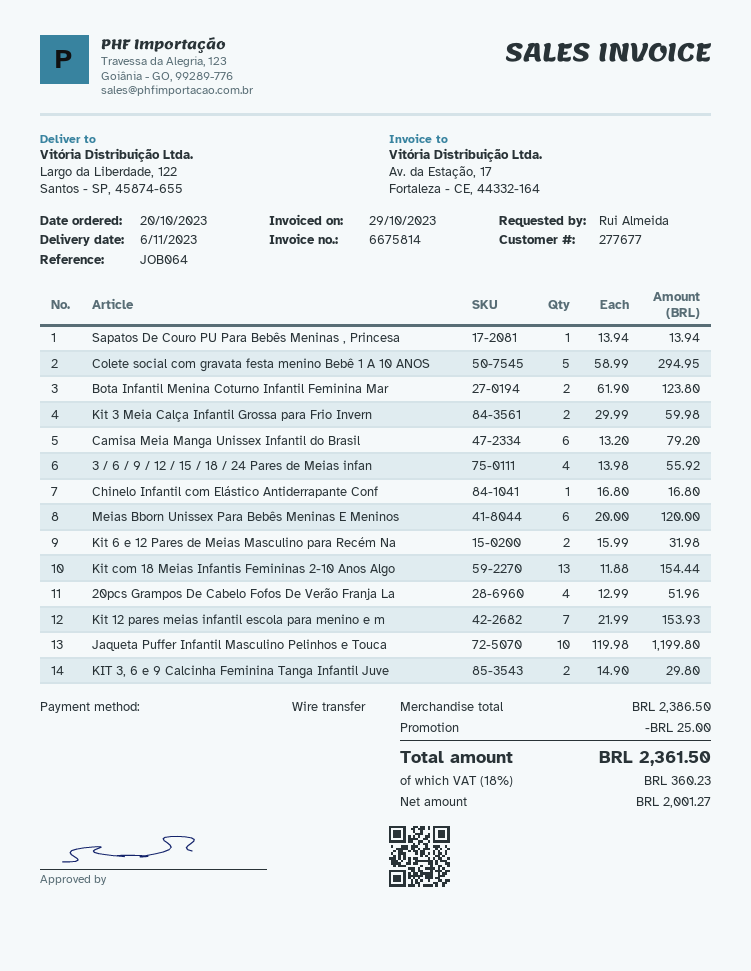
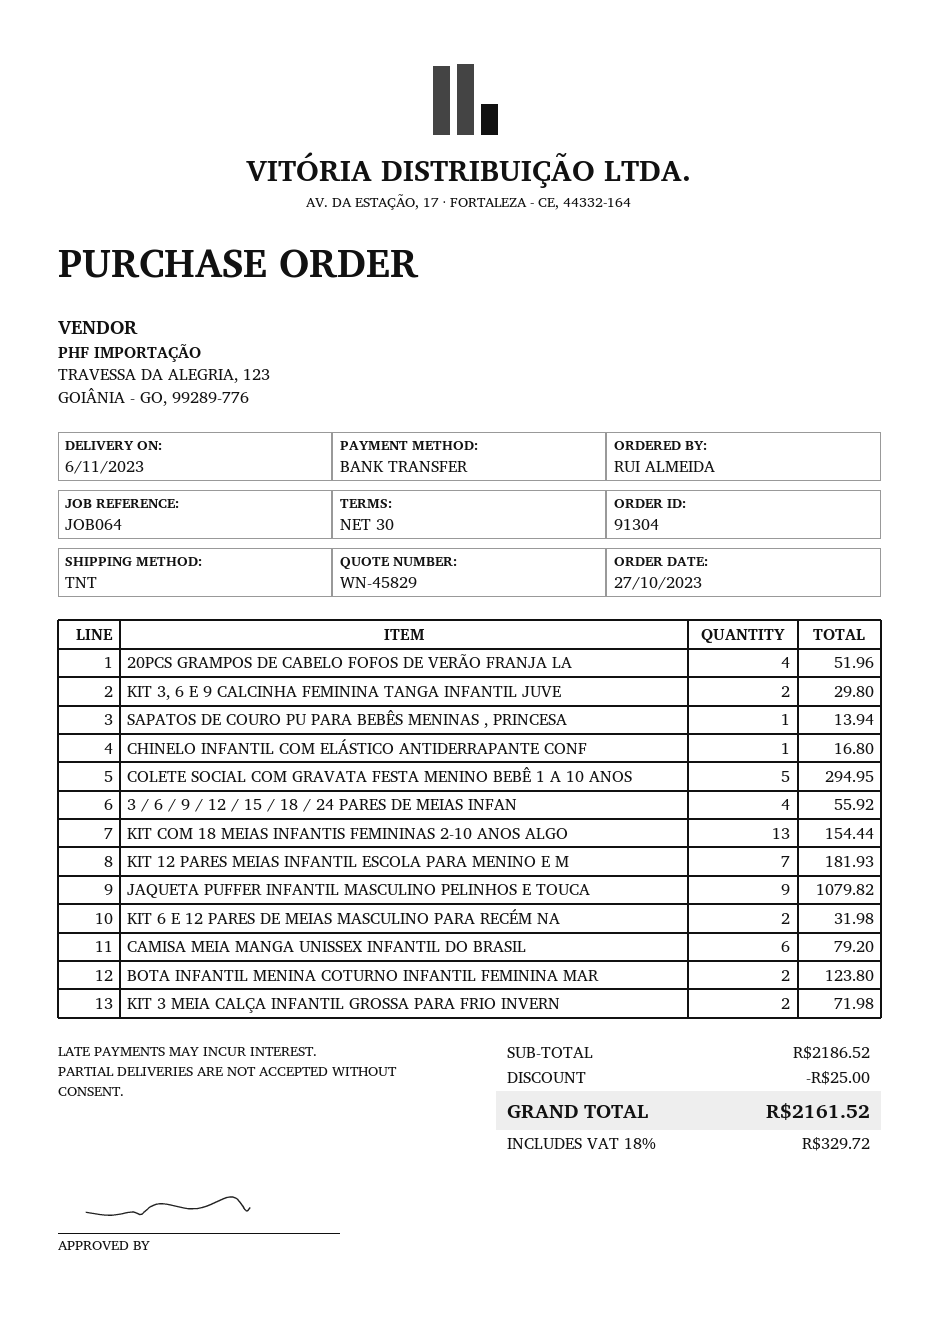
order date: 2023-10-20 -> 2023-10-27
Kit 3 Meia Calça Infantil Grossa para Frio Invern: 2 for 59.98 -> 2 for 71.98
Meias Bborn Unissex Para Bebês Meninas E Meninos: 6 for 120.00 -> none
Kit 12 pares meias infantil escola para menino e m: 7 for 153.93 -> 7 for 181.93
Jaqueta Puffer Infantil Masculino Pelinhos e Touca: 10 for 1199.80 -> 9 for 1079.82
subtotal: 2386.50 -> 2186.52
tax: 18% = 360.23 -> 18% = 329.72
total: 2361.50 -> 2161.52

